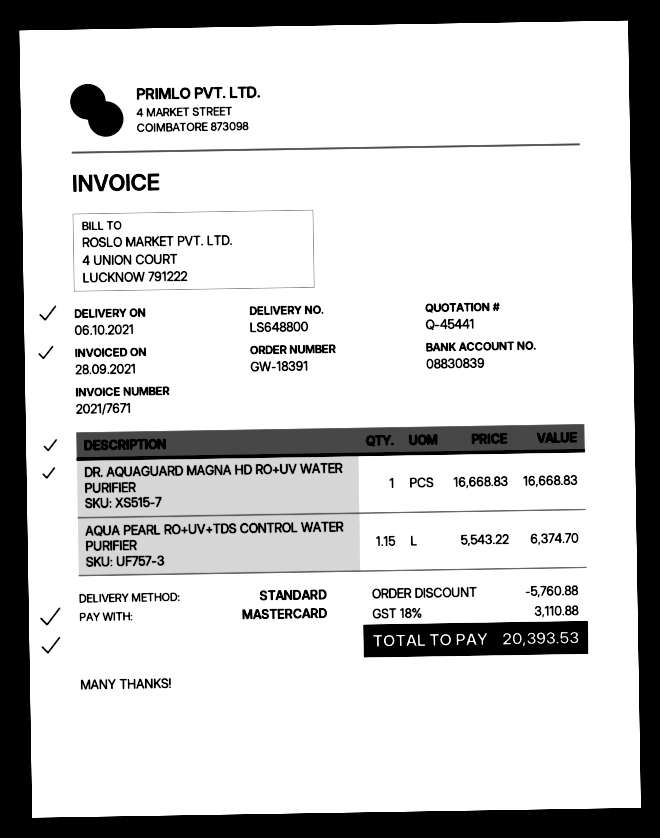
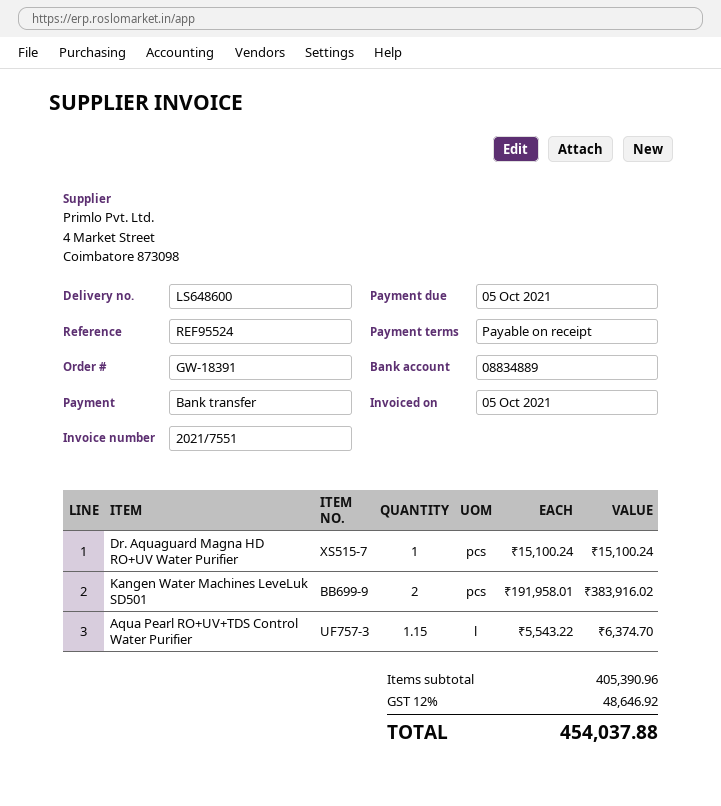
delivery note number: LS648800 -> LS648600
invoice number: 2021/7671 -> 2021/7551
invoice date: 2021-09-28 -> 2021-10-05
payment method: Mastercard -> bank transfer
bank account: 08830839 -> 08834889
DR. AQUAGUARD MAGNA HD RO+UV WATER PURIFIER: 1 x 16668.83 = 16668.83 -> 1 x 15100.24 = 15100.24
Kangen Water Machines LeveLuk SD501: none -> 2 x 191958.01 = 383916.02
discount: 5760.88 -> none
tax: 18% = 3110.88 -> 12% = 48646.92
total: 20393.53 -> 454037.88

